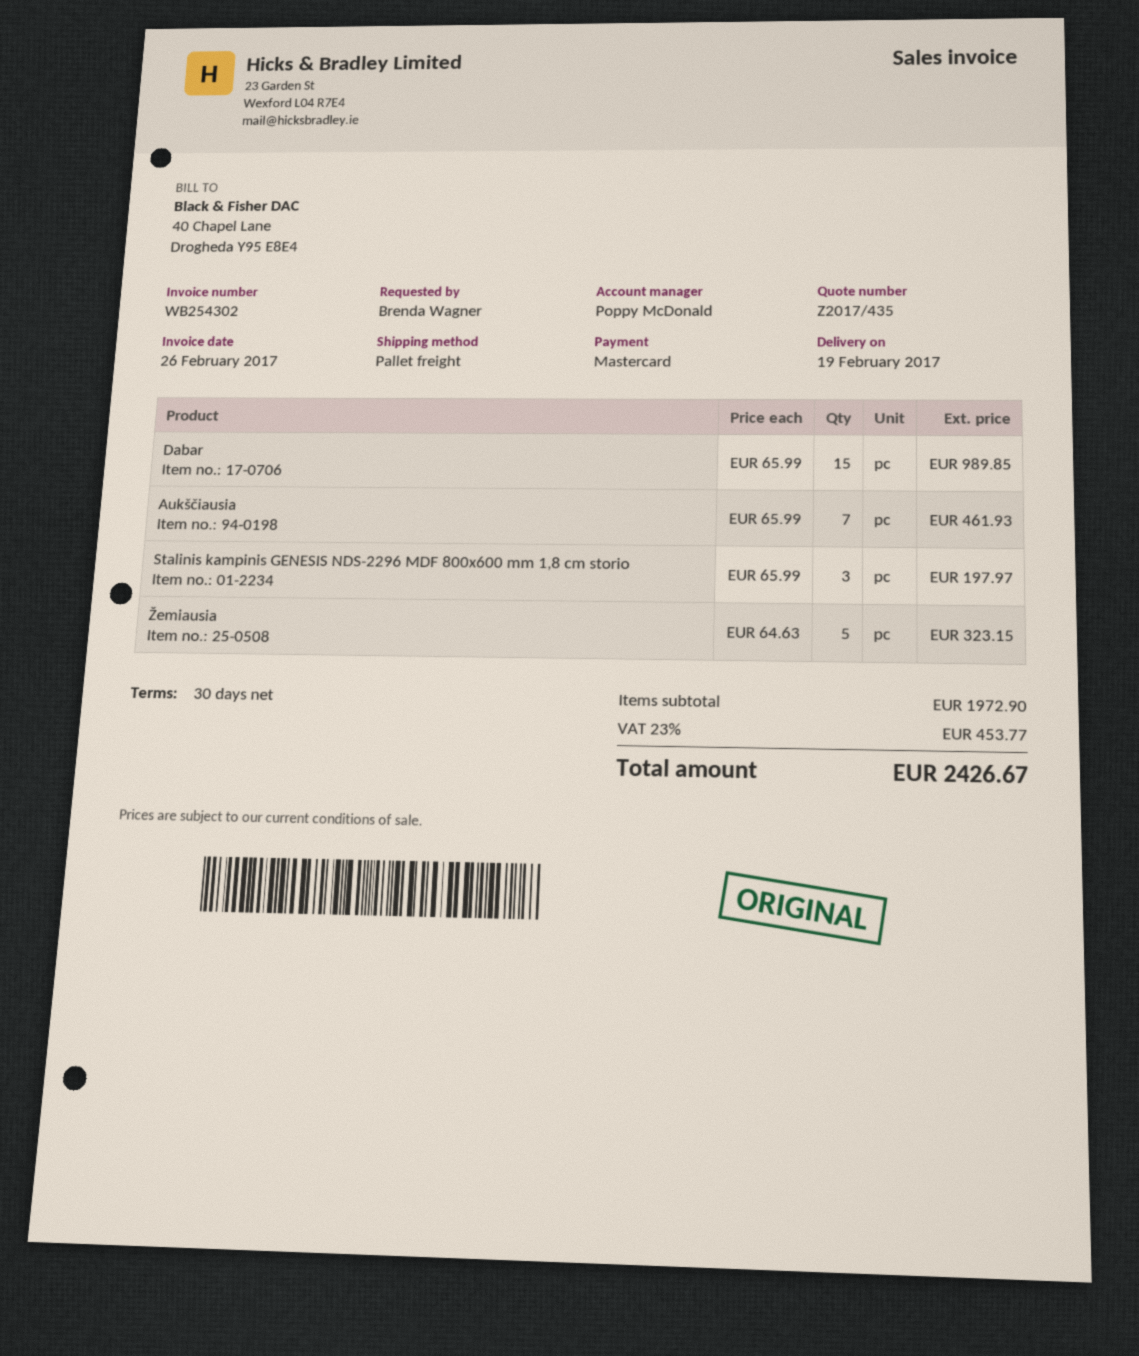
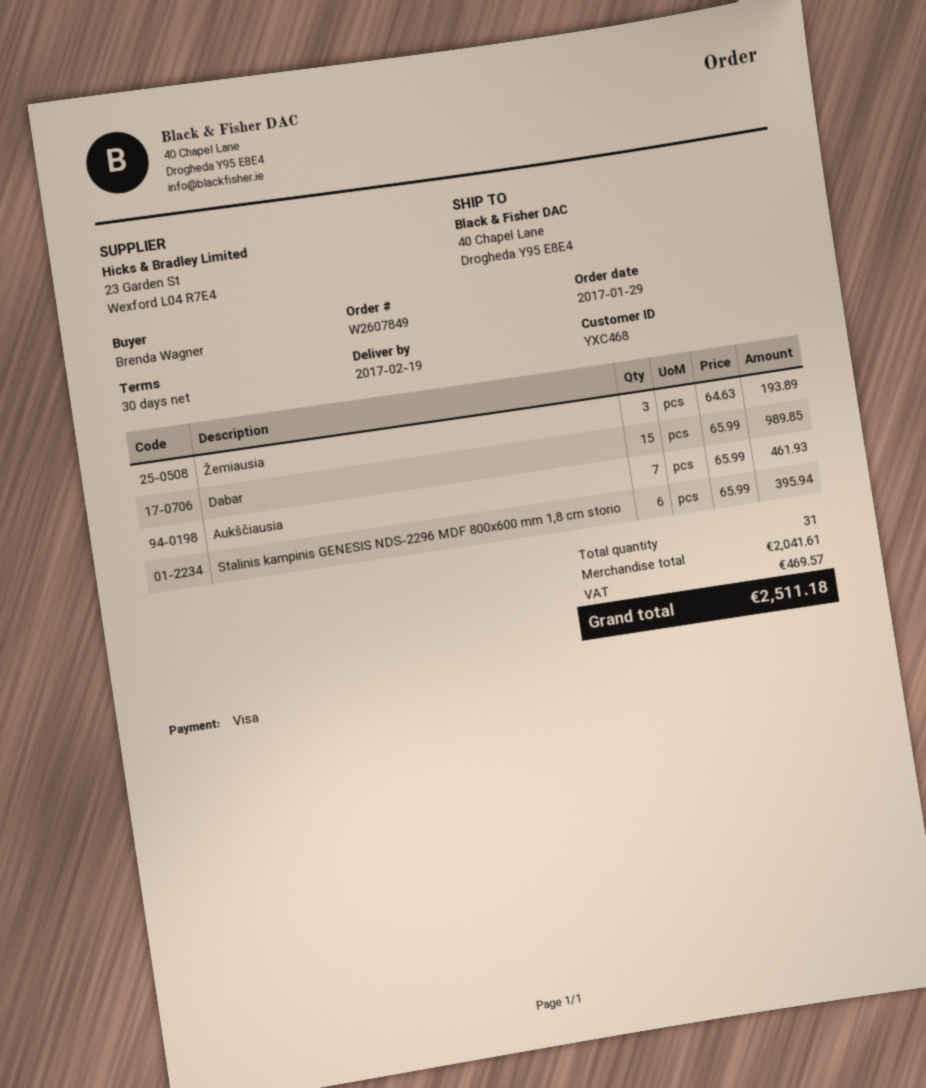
payment method: Mastercard -> Visa
Stalinis kampinis GENESIS NDS-2296 MDF 800x600 mm 1,8 cm storio: 3 x 65.99 = 197.97 -> 6 x 65.99 = 395.94
Žemiausia: 5 x 64.63 = 323.15 -> 3 x 64.63 = 193.89
subtotal: 1972.90 -> 2041.61
tax: 453.77 -> 469.57
total: 2426.67 -> 2511.18

